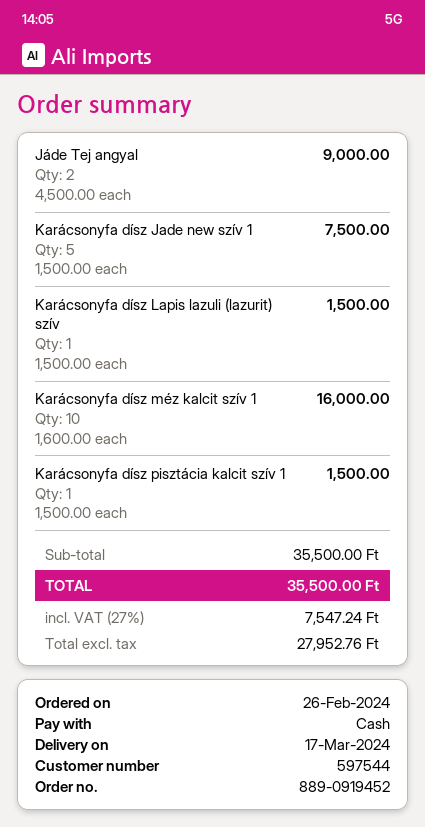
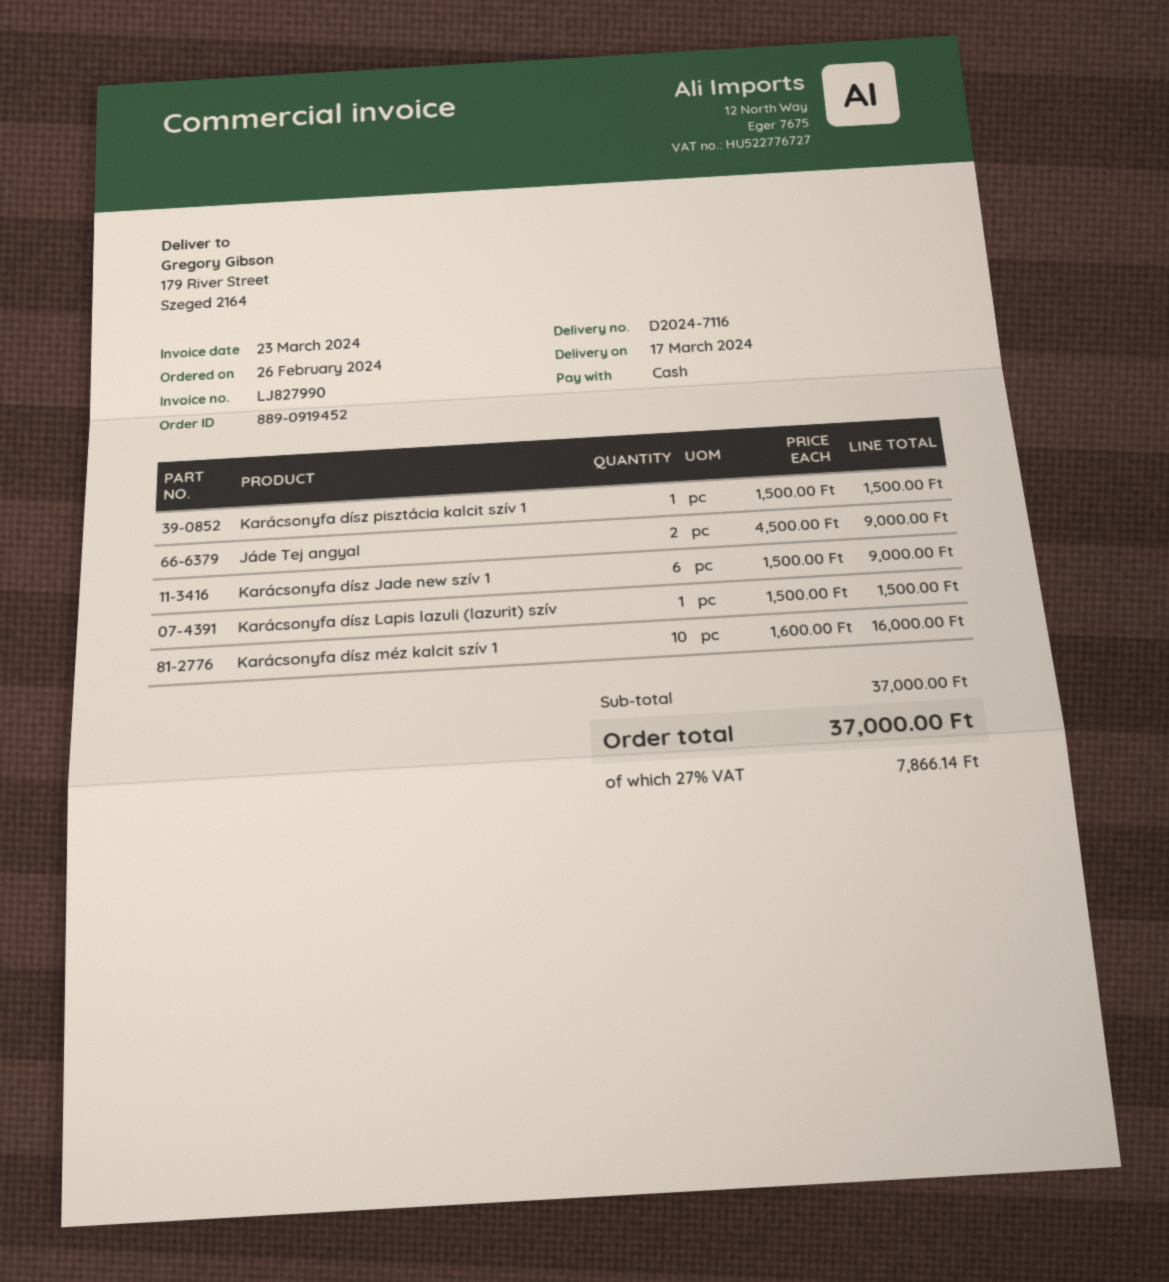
Karácsonyfa dísz Jade new szív 1: 5 x 1500.00 = 7500.00 -> 6 x 1500.00 = 9000.00
subtotal: 35500.00 -> 37000.00
tax: 27% = 7547.24 -> 27% = 7866.14
total: 35500.00 -> 37000.00

